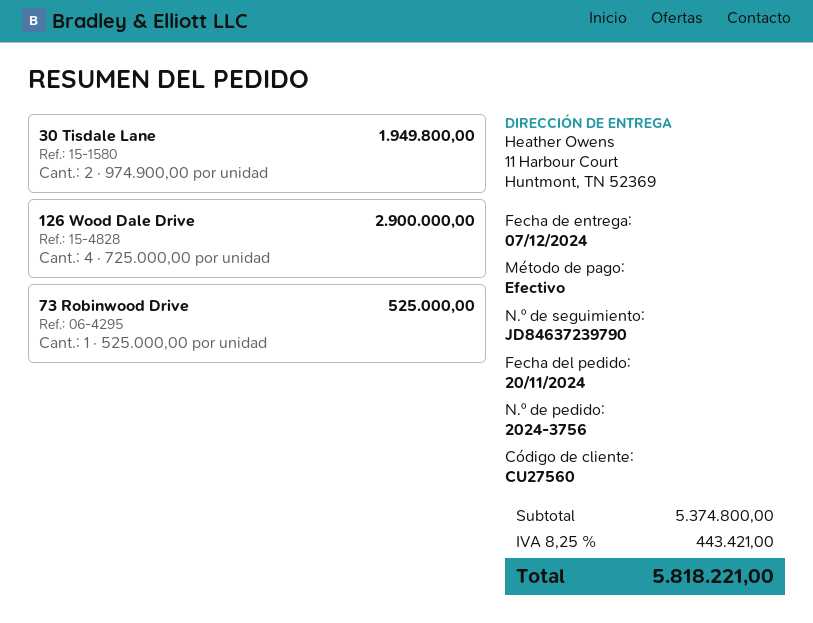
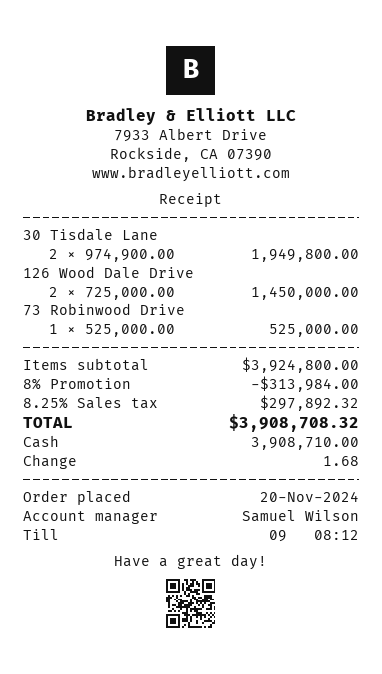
126 Wood Dale Drive: 4 x 725000.00 = 2900000.00 -> 2 x 725000.00 = 1450000.00
subtotal: 5374800.00 -> 3924800.00
discount: none -> 8% = 313984.00
tax: 8.25% = 443421.00 -> 8.25% = 297892.32
total: 5818221.00 -> 3908708.32

